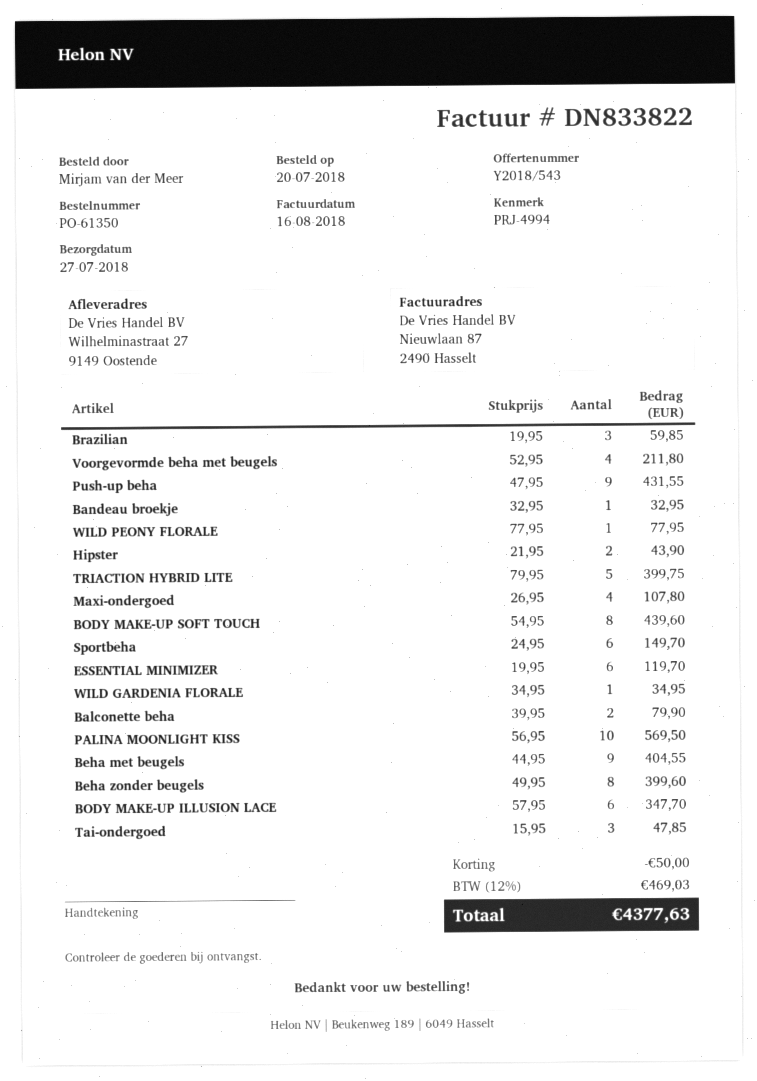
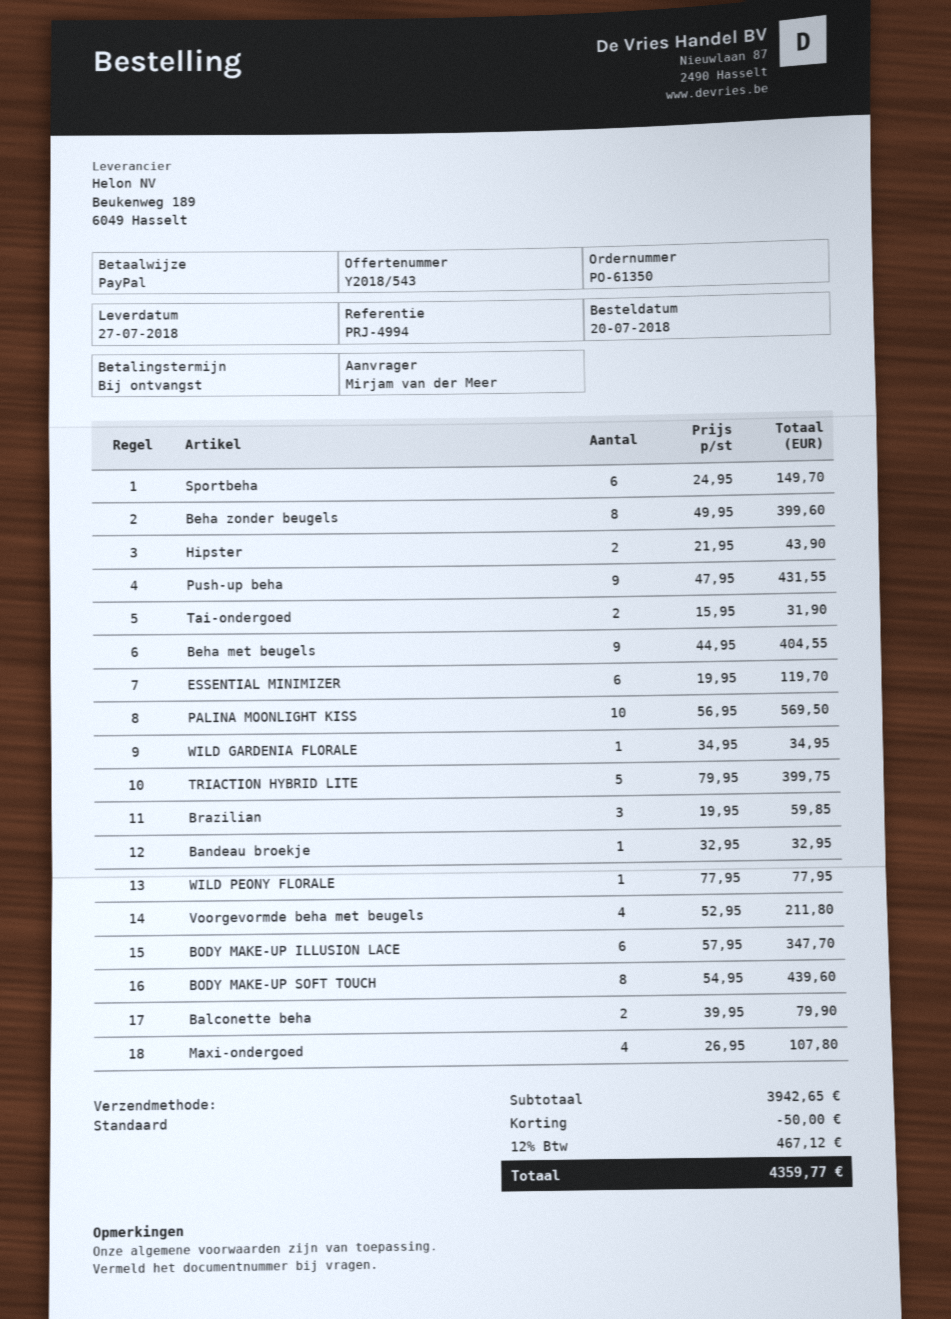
Tai-ondergoed: 3 x 15.95 = 47.85 -> 2 x 15.95 = 31.90
tax: 12% = 469.03 -> 12% = 467.12
total: 4377.63 -> 4359.77

